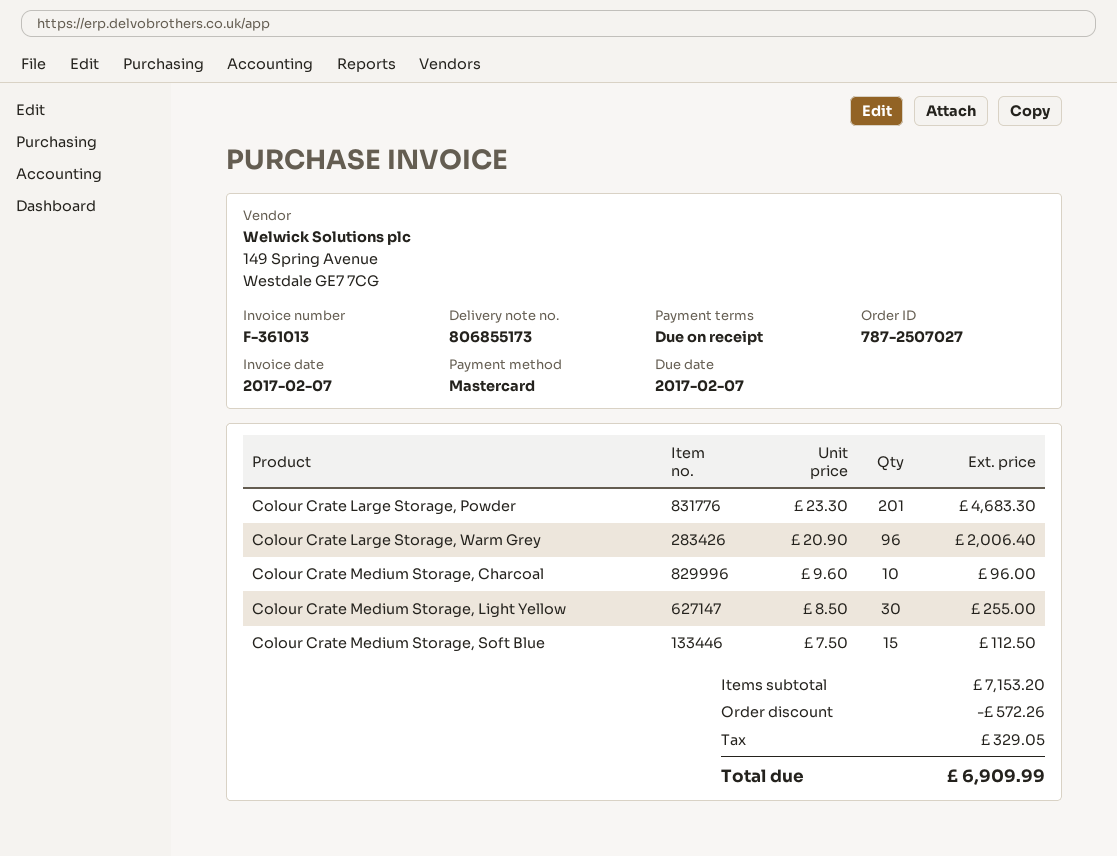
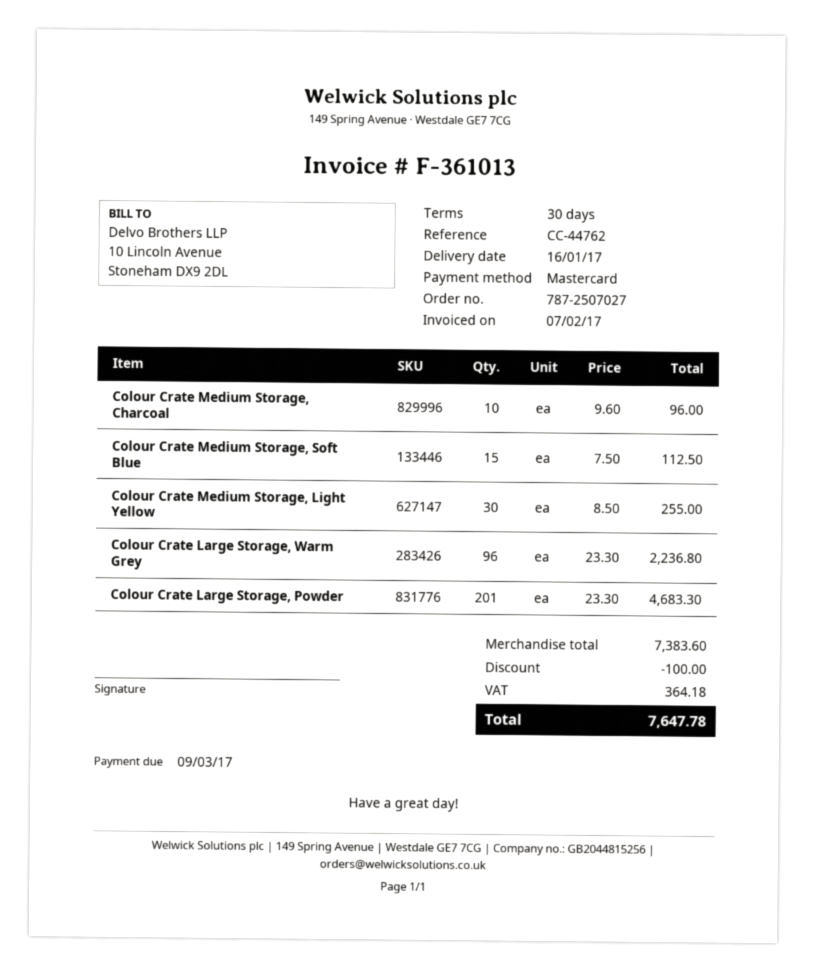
payment terms: on receipt -> 30 days
due date: 2017-02-07 -> 2017-03-09
Colour Crate Large Storage, Warm Grey: 96 x 20.90 = 2006.40 -> 96 x 23.30 = 2236.80
subtotal: 7153.20 -> 7383.60
discount: 572.26 -> 100.00
tax: 329.05 -> 364.18
total: 6909.99 -> 7647.78

